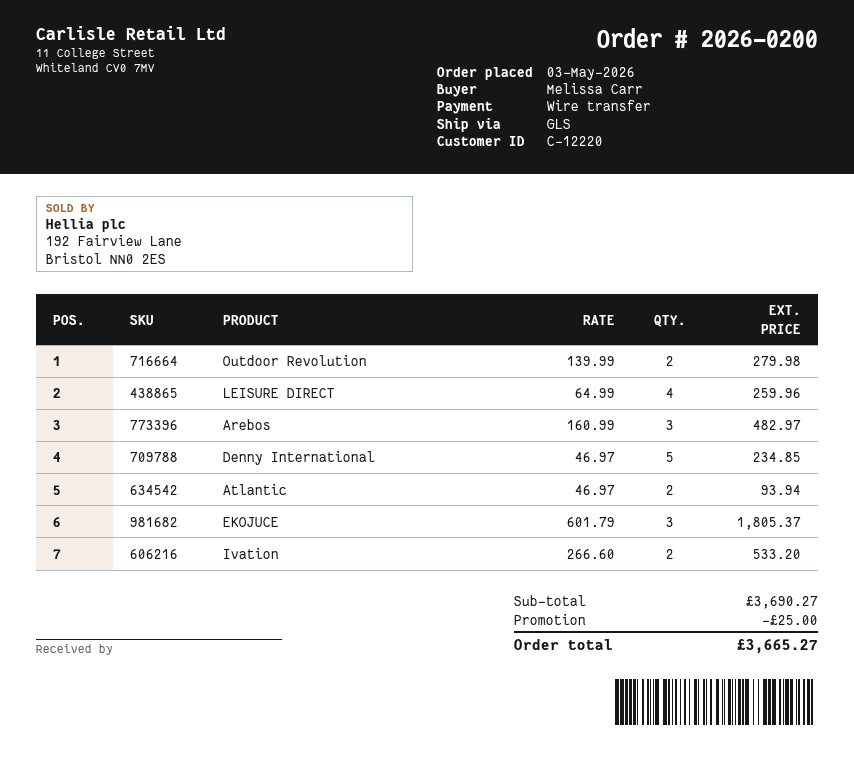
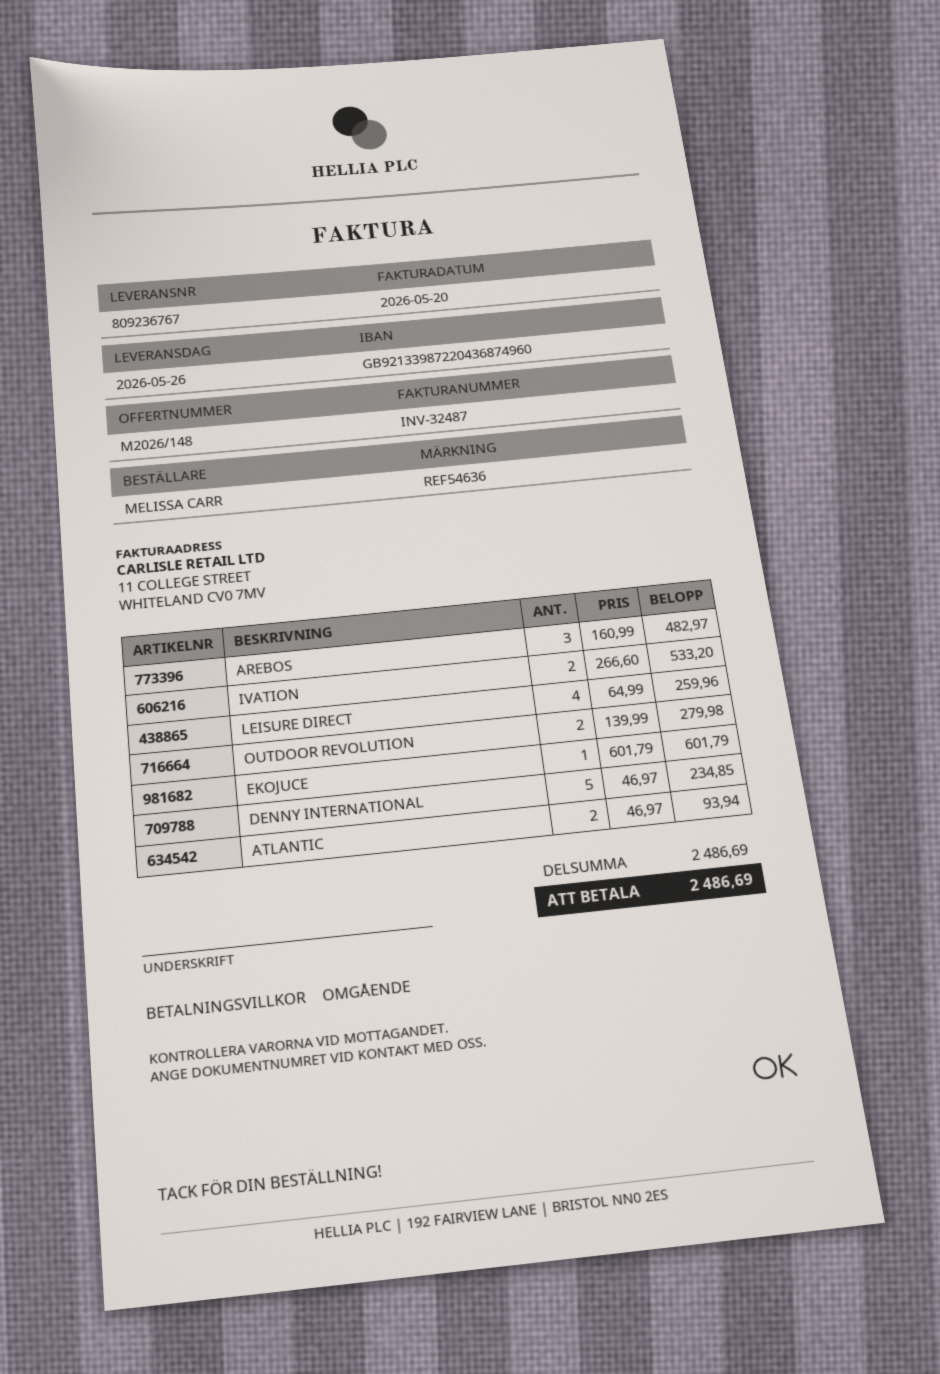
EKOJUCE: 3 x 601.79 = 1805.37 -> 1 x 601.79 = 601.79
subtotal: 3690.27 -> 2486.69
discount: 25.00 -> none
total: 3665.27 -> 2486.69

